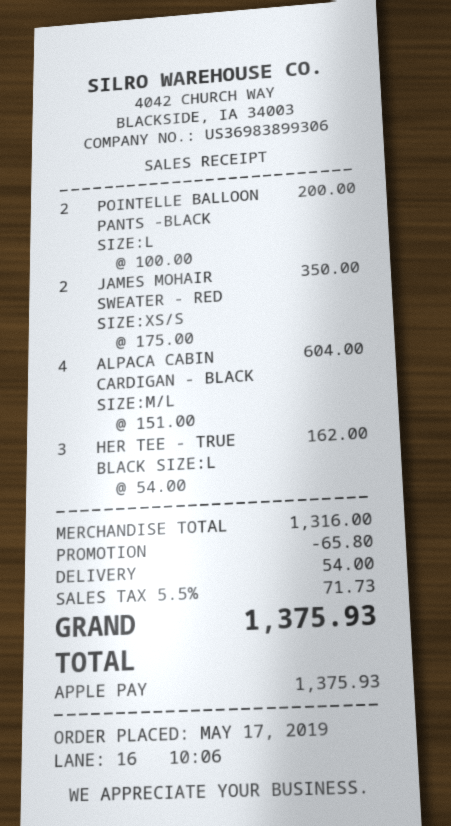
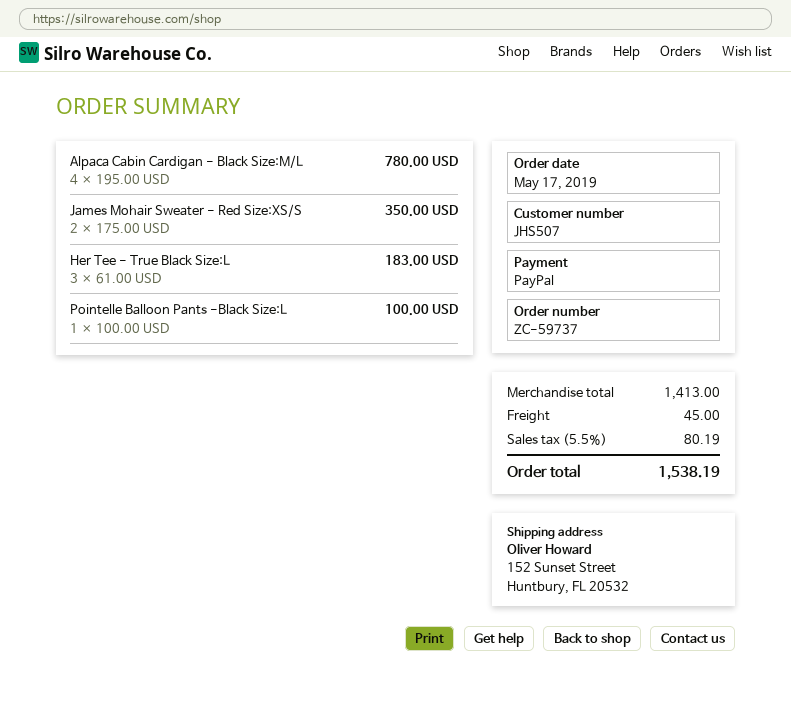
payment method: Apple Pay -> PayPal
POINTELLE BALLOON PANTS -BLACK SIZE:L: 2 x 100.00 = 200.00 -> 1 x 100.00 = 100.00
ALPACA CABIN CARDIGAN - BLACK SIZE:M/L: 4 x 151.00 = 604.00 -> 4 x 195.00 = 780.00
HER TEE - TRUE BLACK SIZE:L: 3 x 54.00 = 162.00 -> 3 x 61.00 = 183.00
subtotal: 1316.00 -> 1413.00
discount: 65.80 -> none
shipping: 54.00 -> 45.00
tax: 5.5% = 71.73 -> 5.5% = 80.19
total: 1375.93 -> 1538.19

